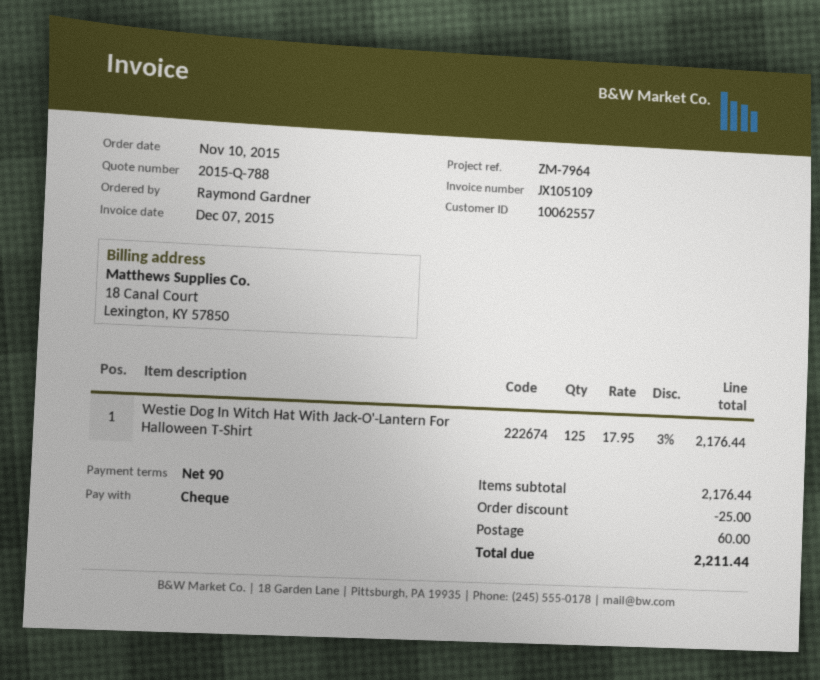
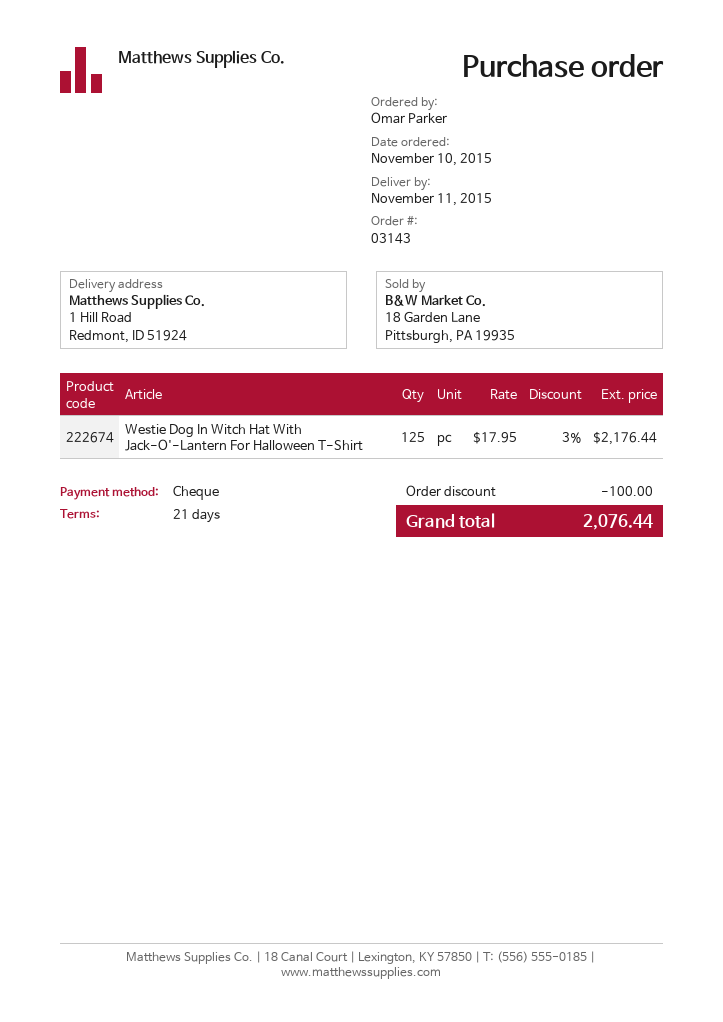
payment terms: 90 days -> 21 days
ordered by: Raymond Gardner -> Omar Parker
discount: 25.00 -> 100.00
shipping: 60.00 -> none
total: 2211.44 -> 2076.44

